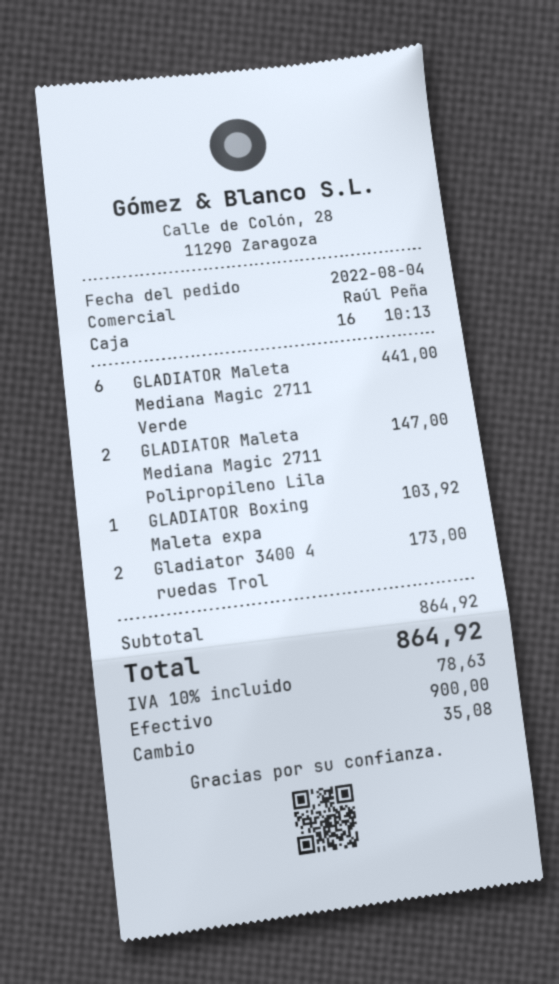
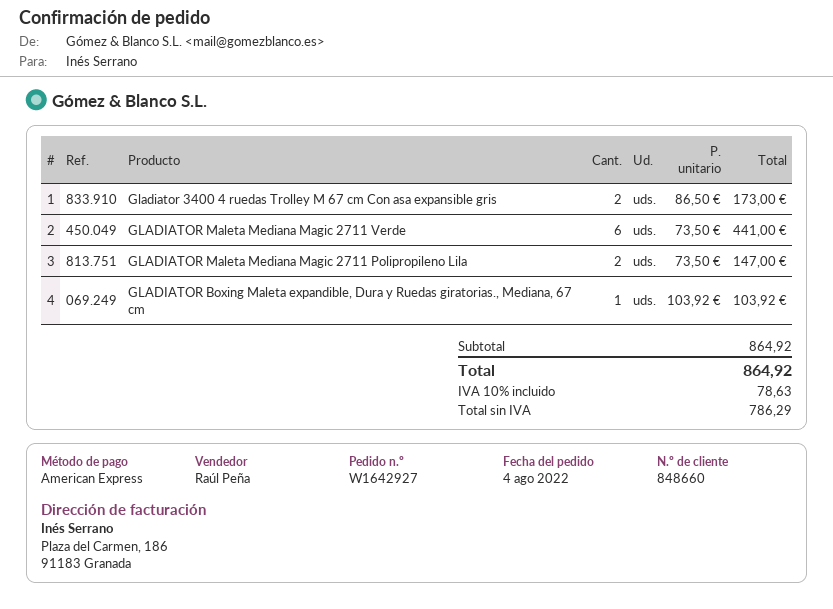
payment method: cash -> American Express

